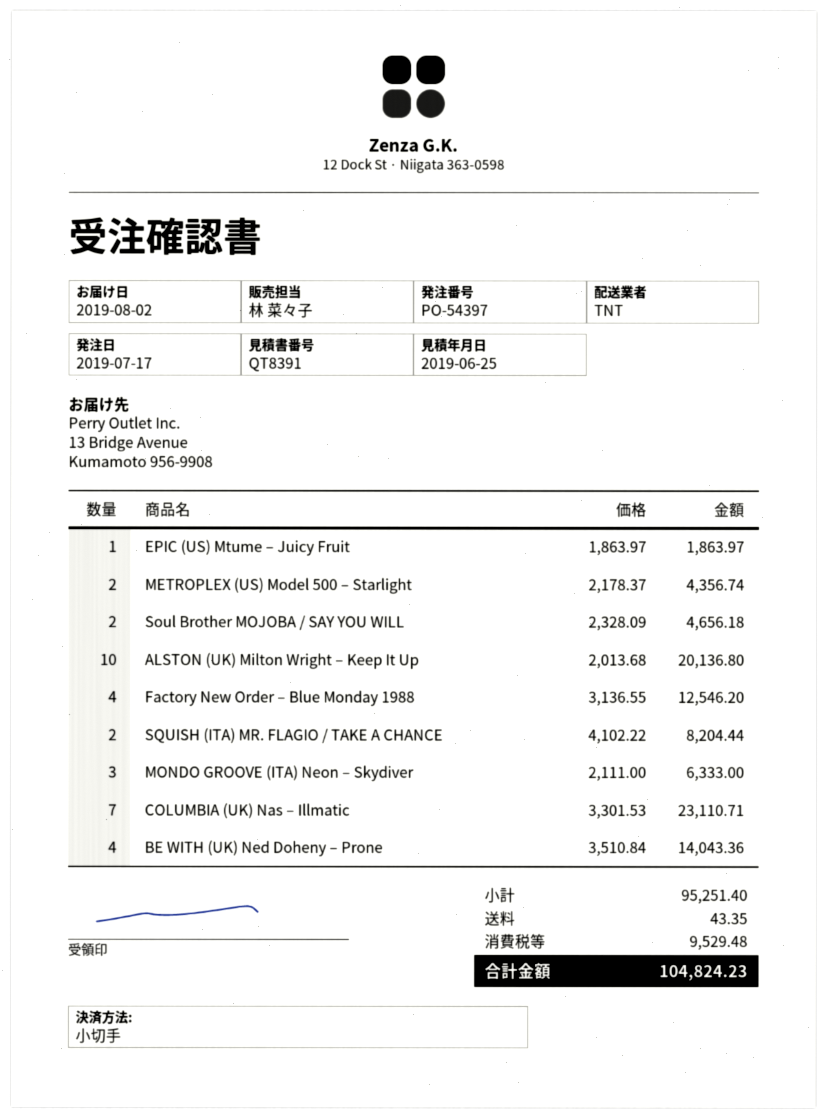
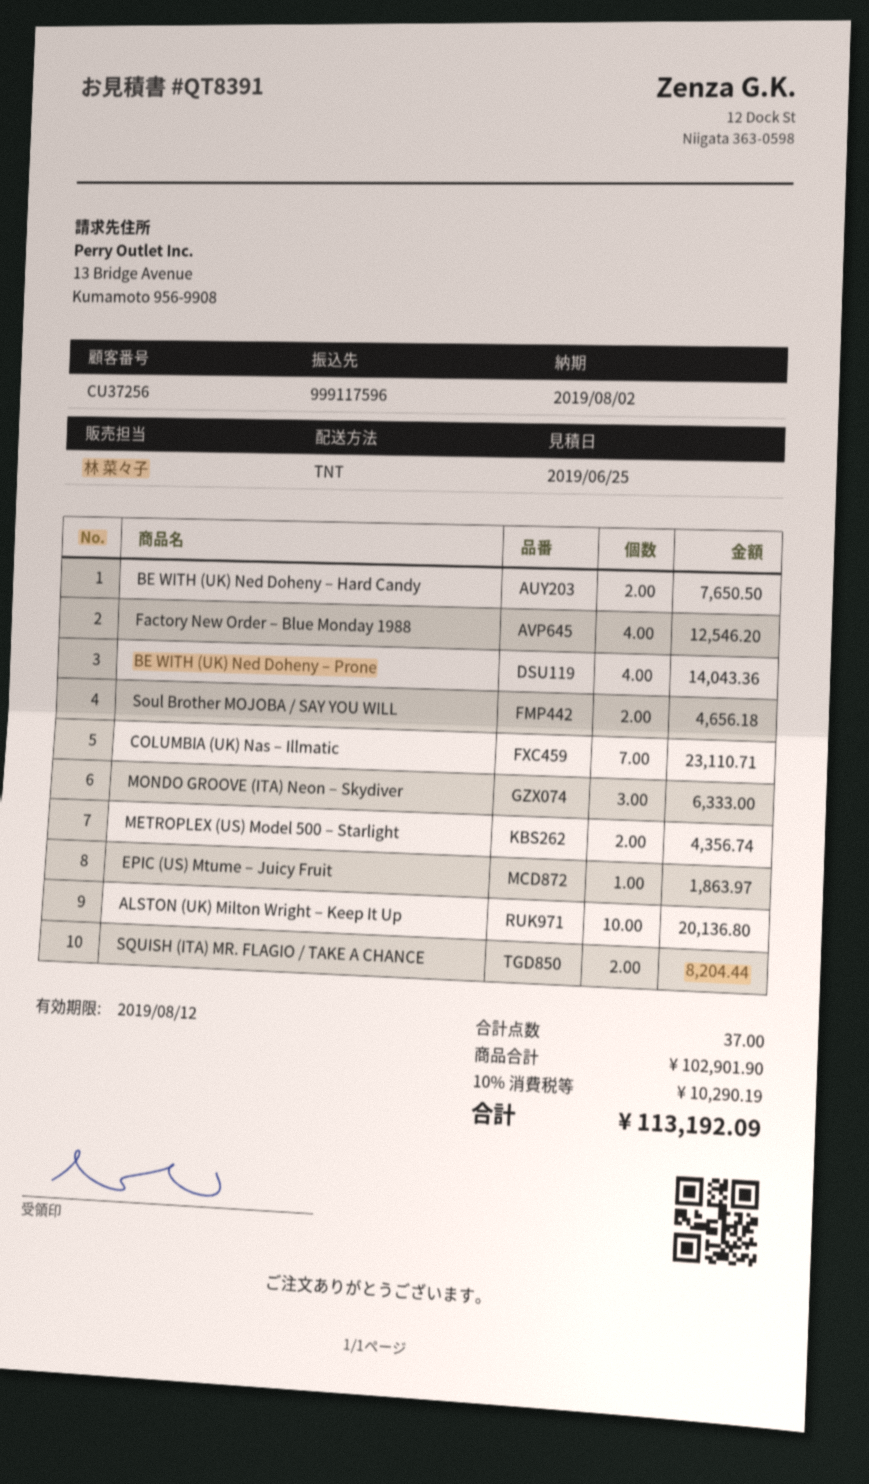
BE WITH (UK) Ned Doheny – Hard Candy: none -> 2 for 7650.50
subtotal: 95251.40 -> 102901.90
shipping: 43.35 -> none
tax: 9529.48 -> 10290.19
total: 104824.23 -> 113192.09

